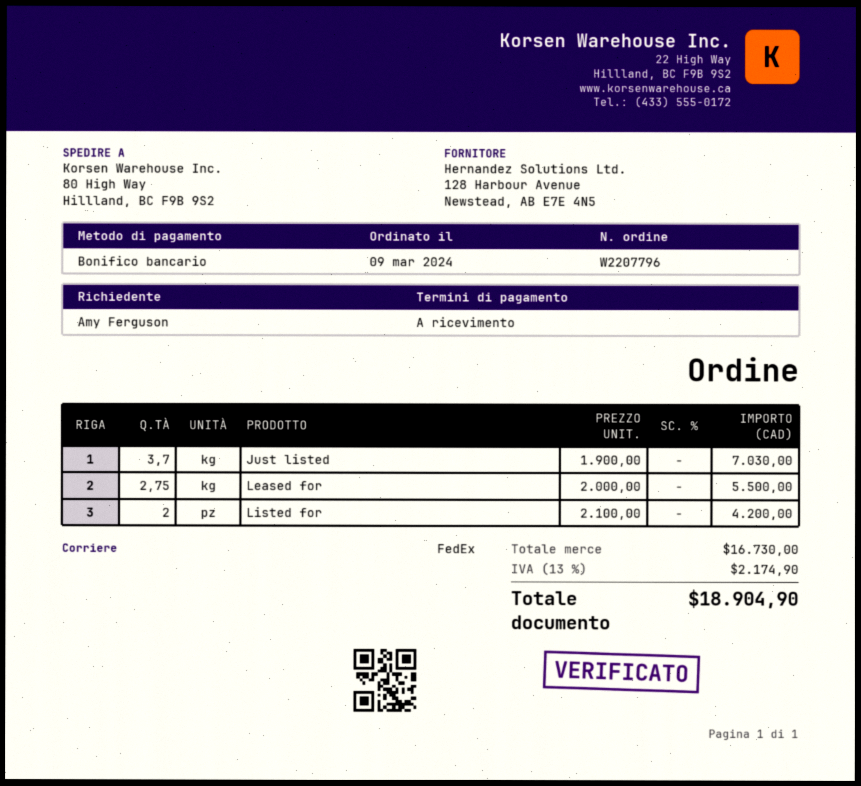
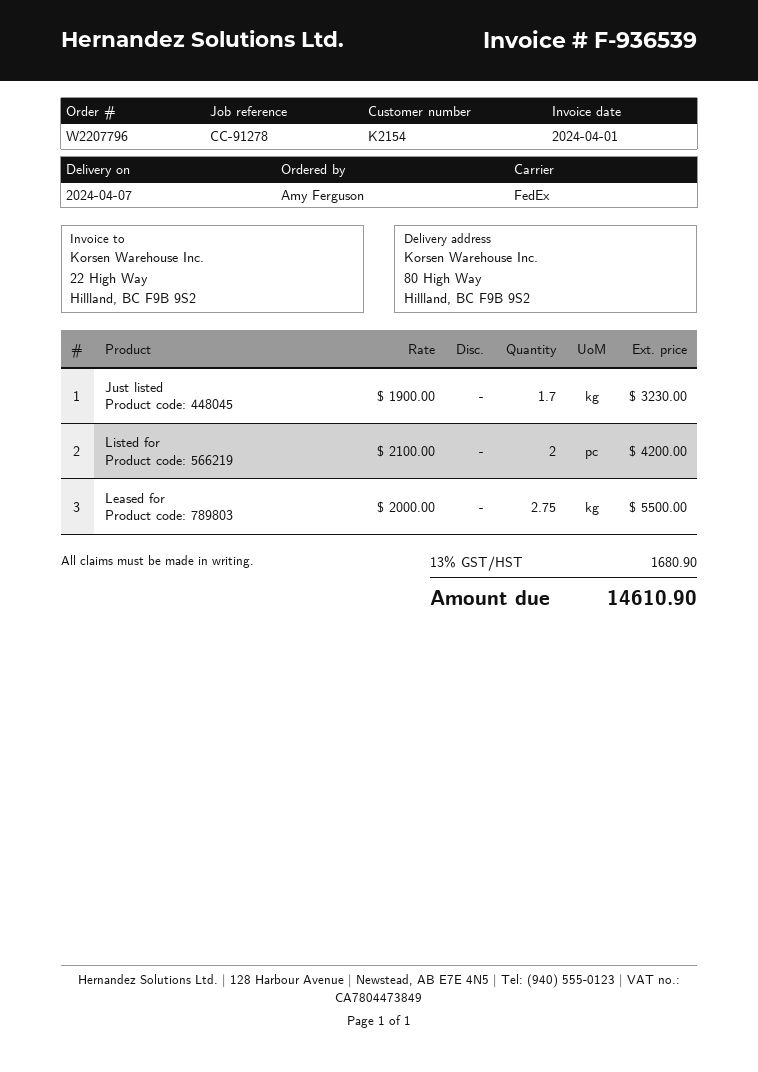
Just listed: 3.7 x 1900.00 = 7030.00 -> 1.7 x 1900.00 = 3230.00
tax: 13% = 2174.90 -> 13% = 1680.90
total: 18904.90 -> 14610.90

